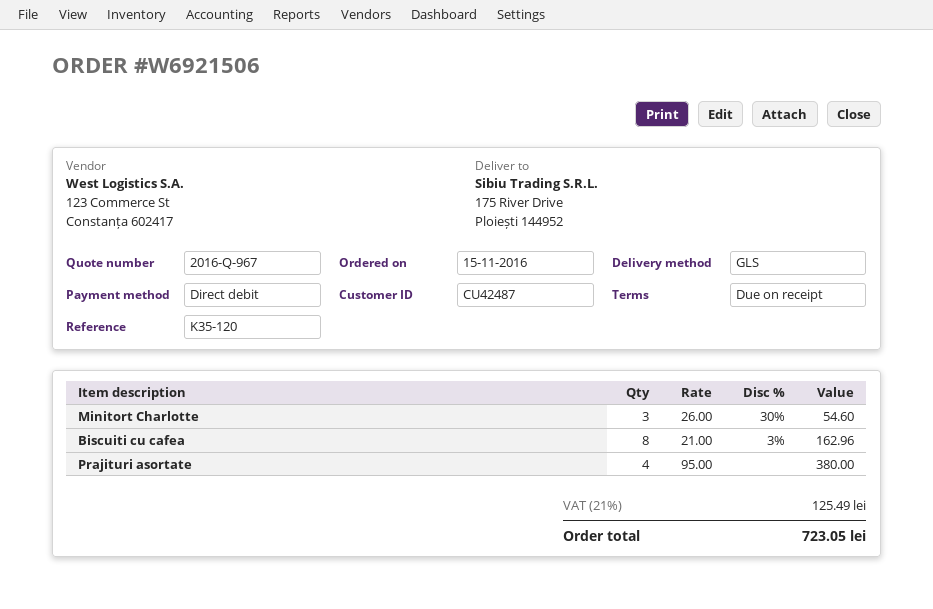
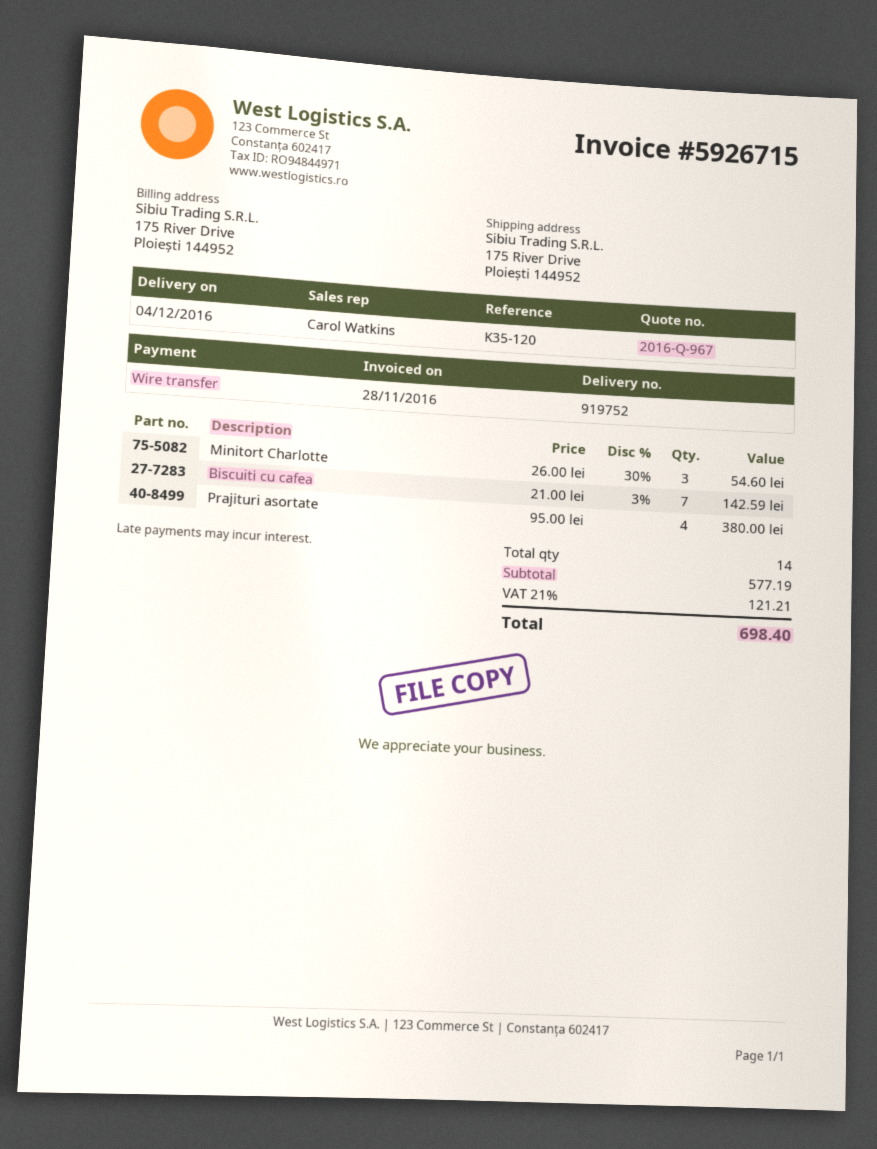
payment method: direct debit -> bank transfer
Biscuiti cu cafea: 8 x 21.00 - 3% = 162.96 -> 7 x 21.00 - 3% = 142.59
tax: 21% = 125.49 -> 21% = 121.21
total: 723.05 -> 698.40

